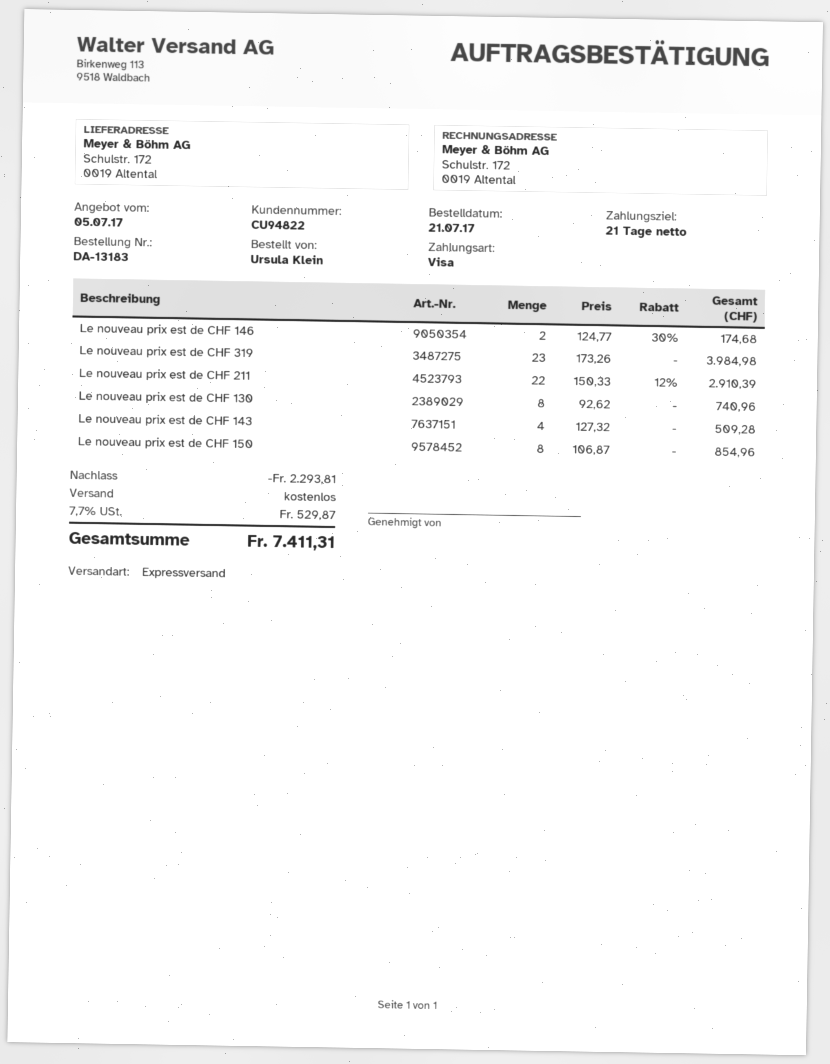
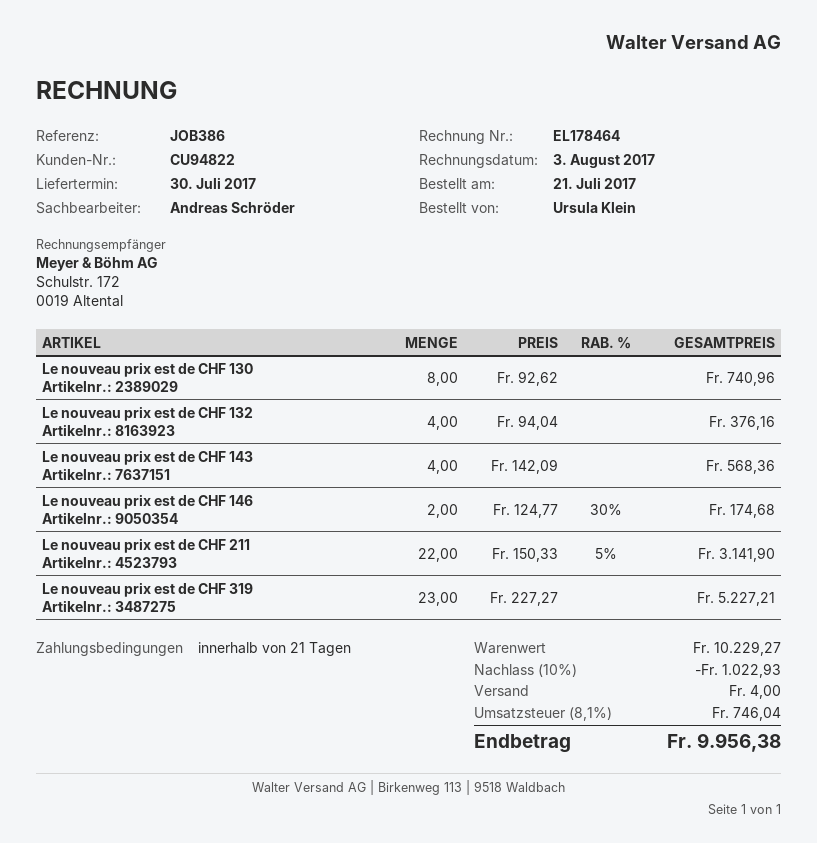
Le nouveau prix est de CHF 319: 23 x 173.26 = 3984.98 -> 23 x 227.27 = 5227.21
Le nouveau prix est de CHF 211: 22 x 150.33 - 12% = 2910.39 -> 22 x 150.33 - 5% = 3141.90
Le nouveau prix est de CHF 143: 4 x 127.32 = 509.28 -> 4 x 142.09 = 568.36
Le nouveau prix est de CHF 150: 8 x 106.87 = 854.96 -> none
Le nouveau prix est de CHF 132: none -> 4 x 94.04 = 376.16
discount: 2293.81 -> 1022.93
shipping: 0.00 -> 4.00
tax: 7.7% = 529.87 -> 8.1% = 746.04
total: 7411.31 -> 9956.38

